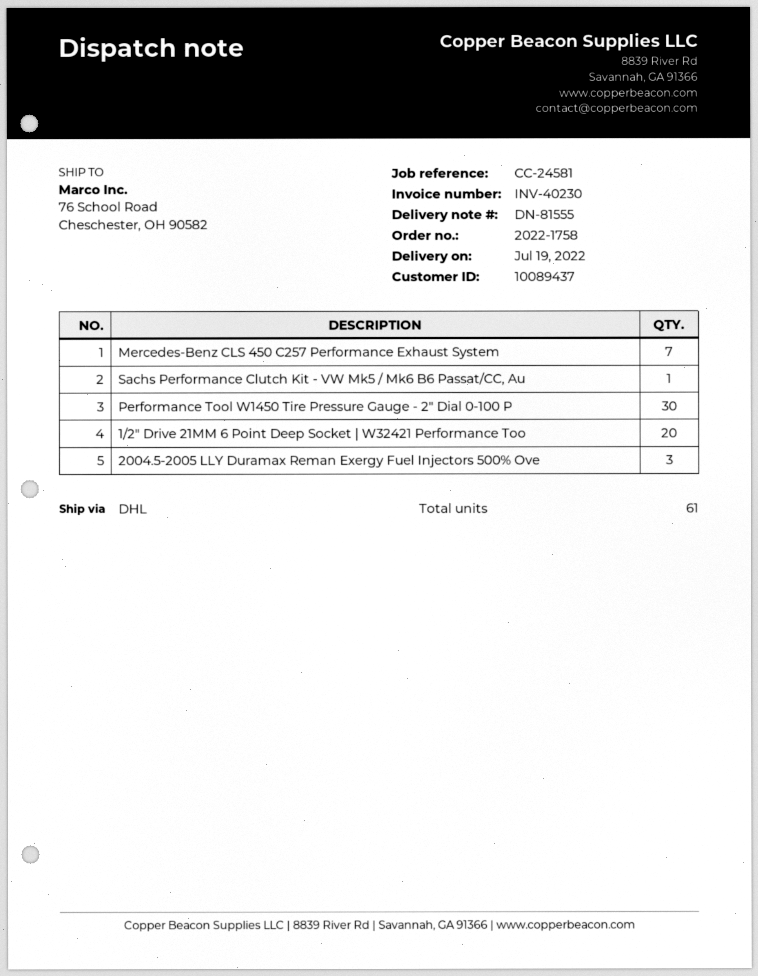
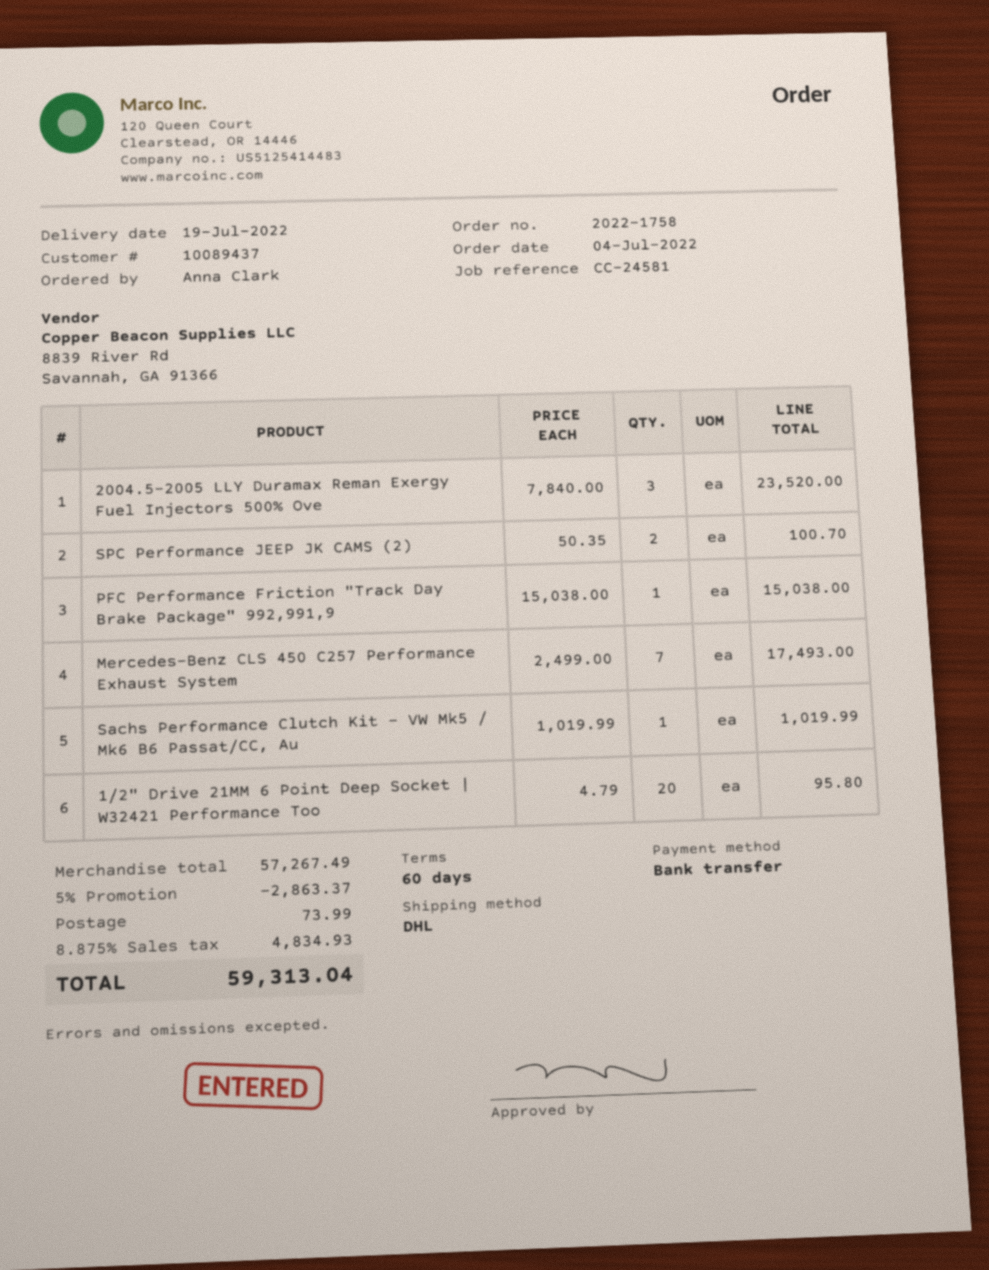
Performance Tool W1450 Tire Pressure Gauge - 2" Dial 0-100 P: 30 -> none
SPC Performance JEEP JK CAMS (2): none -> 2
PFC Performance Friction "Track Day Brake Package" 992,991,9: none -> 1

